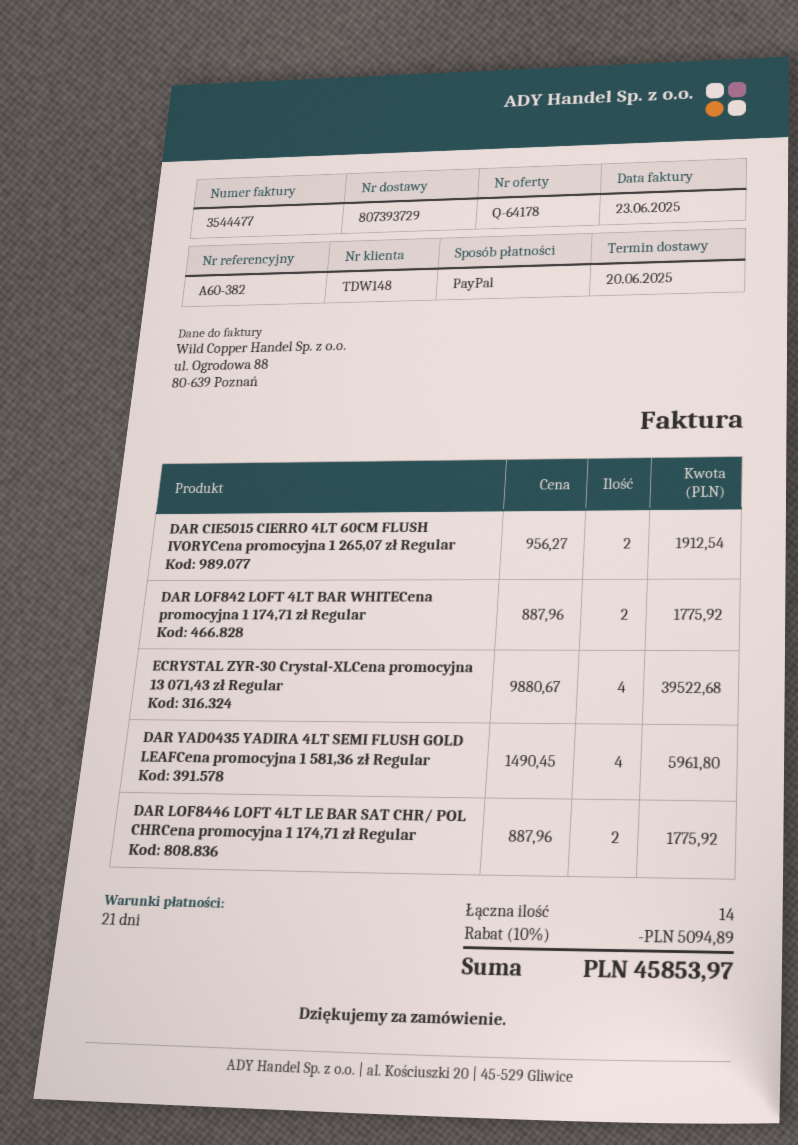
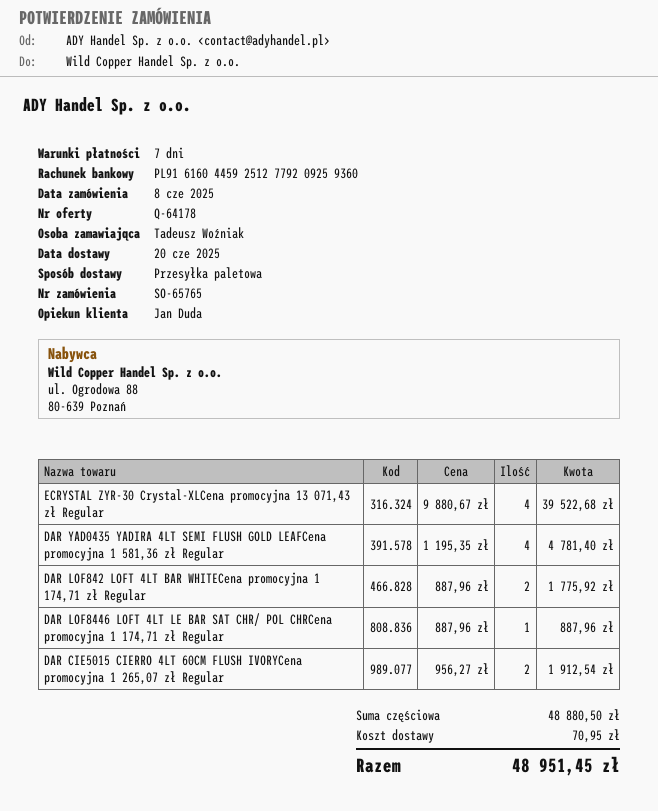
payment terms: 21 days -> 7 days
DAR YAD0435 YADIRA 4LT SEMI FLUSH GOLD LEAFCena promocyjna 1 581,36 zł Regular: 4 x 1490.45 = 5961.80 -> 4 x 1195.35 = 4781.40
DAR LOF8446 LOFT 4LT LE BAR SAT CHR/ POL CHRCena promocyjna 1 174,71 zł Regular: 2 x 887.96 = 1775.92 -> 1 x 887.96 = 887.96
discount: 10% = 5094.89 -> none
shipping: none -> 70.95
total: 45853.97 -> 48951.45

